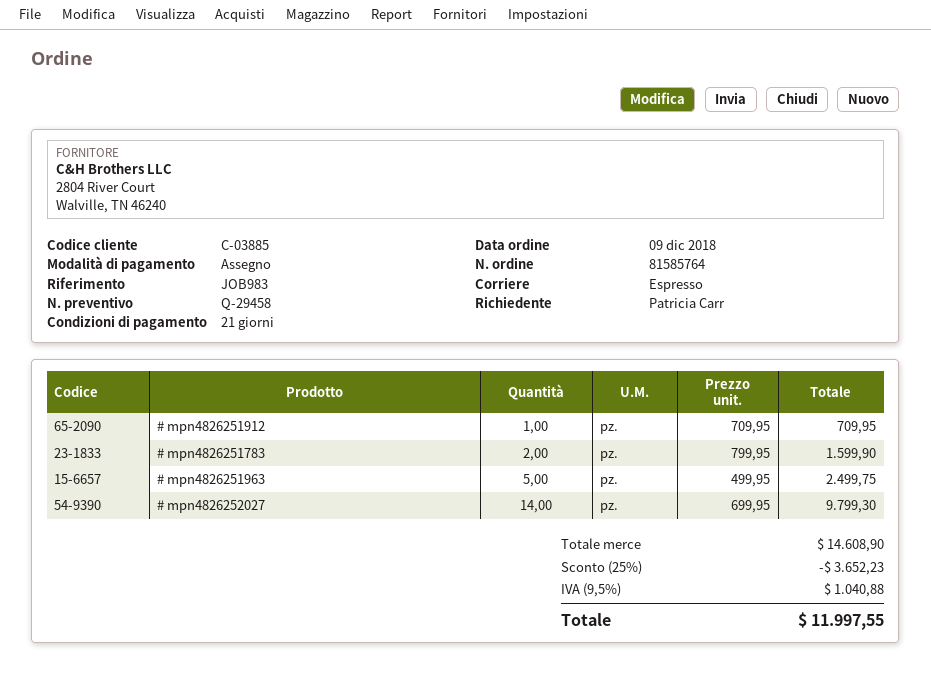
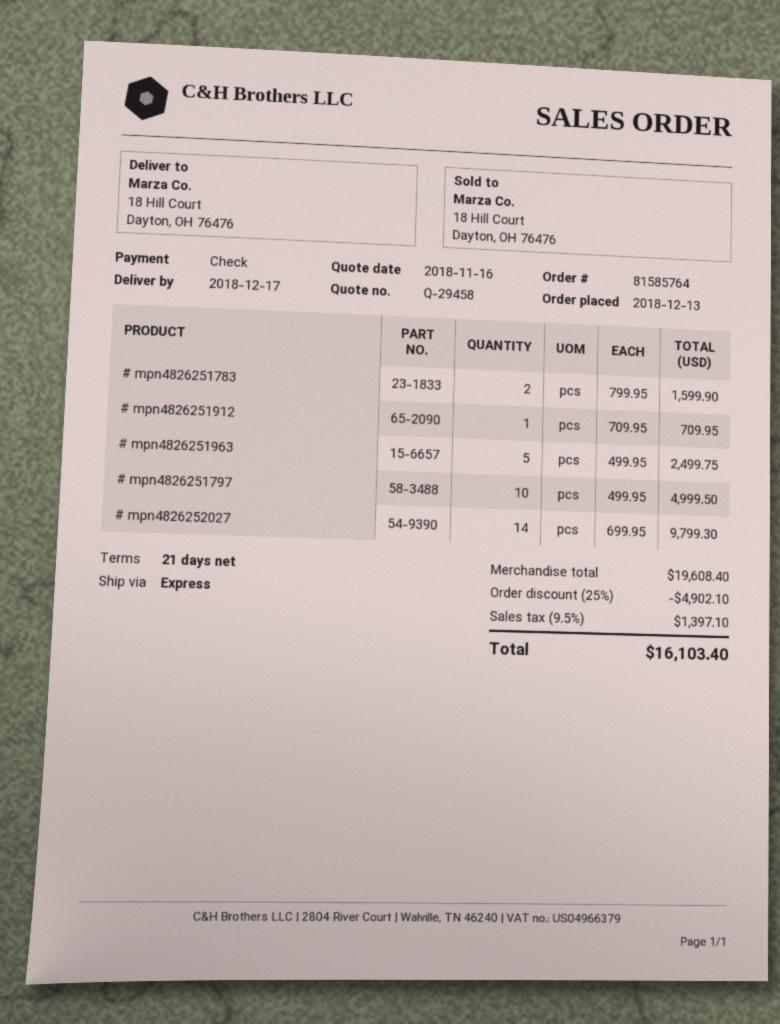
order date: 2018-12-09 -> 2018-12-13
# mpn4826251797: none -> 10 x 499.95 = 4999.50
subtotal: 14608.90 -> 19608.40
discount: 25% = 3652.23 -> 25% = 4902.10
tax: 9.5% = 1040.88 -> 9.5% = 1397.10
total: 11997.55 -> 16103.40

